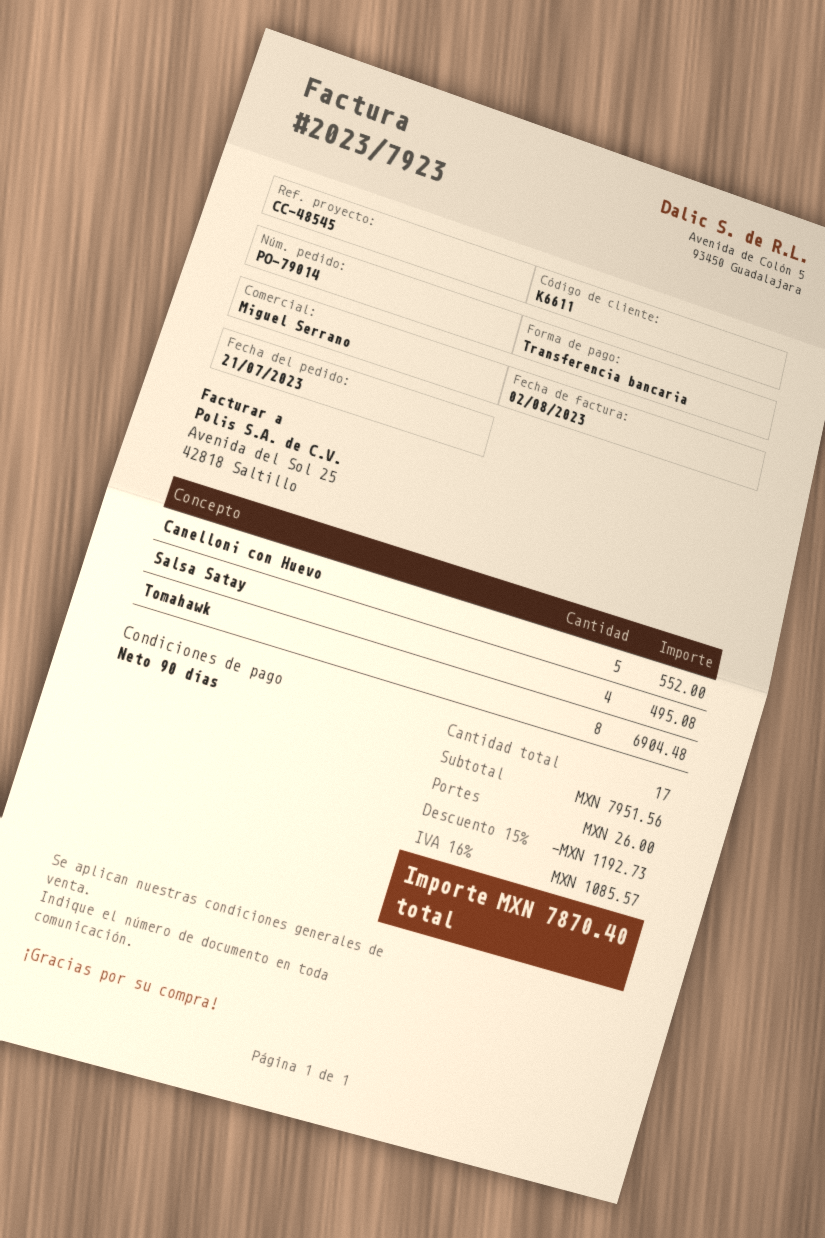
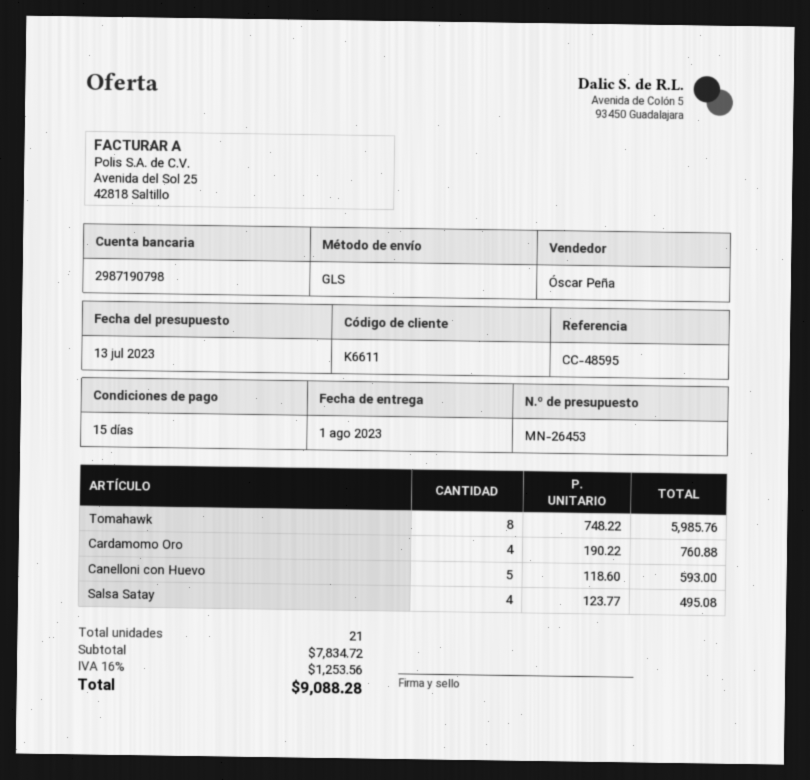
payment terms: 90 days -> 15 days
reference: CC-48545 -> CC-48595
sales rep: Miguel Serrano -> Óscar Peña
Canelloni con Huevo: 5 for 552.00 -> 5 for 593.00
Tomahawk: 8 for 6904.48 -> 8 for 5985.76
Cardamomo Oro: none -> 4 for 760.88
total quantity: 17 -> 21
subtotal: 7951.56 -> 7834.72
discount: 15% = 1192.73 -> none
shipping: 26.00 -> none
tax: 16% = 1085.57 -> 16% = 1253.56
total: 7870.40 -> 9088.28

